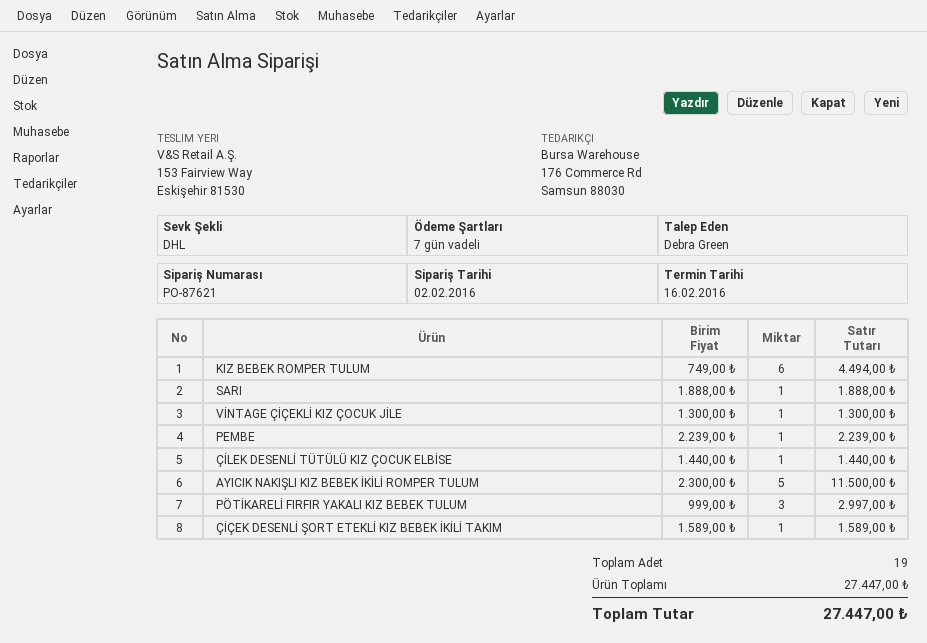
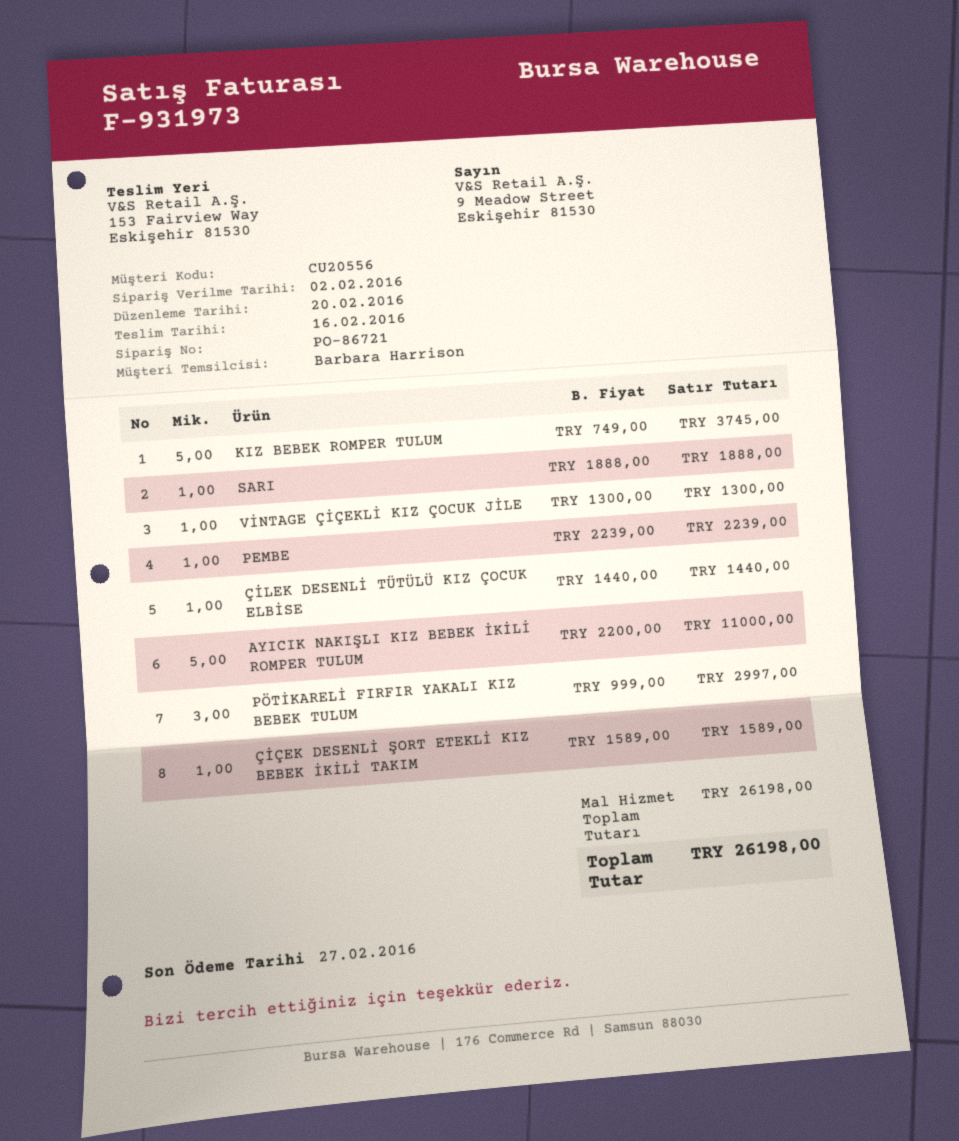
order number: PO-87621 -> PO-86721
KIZ BEBEK ROMPER TULUM: 6 x 749.00 = 4494.00 -> 5 x 749.00 = 3745.00
AYICIK NAKIŞLI KIZ BEBEK İKİLİ ROMPER TULUM: 5 x 2300.00 = 11500.00 -> 5 x 2200.00 = 11000.00
subtotal: 27447.00 -> 26198.00
total: 27447.00 -> 26198.00

